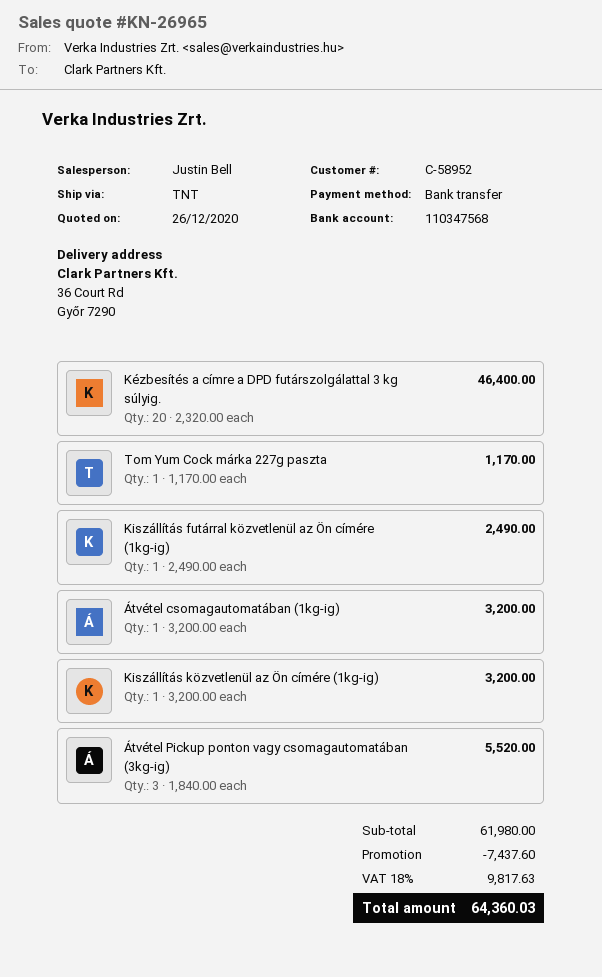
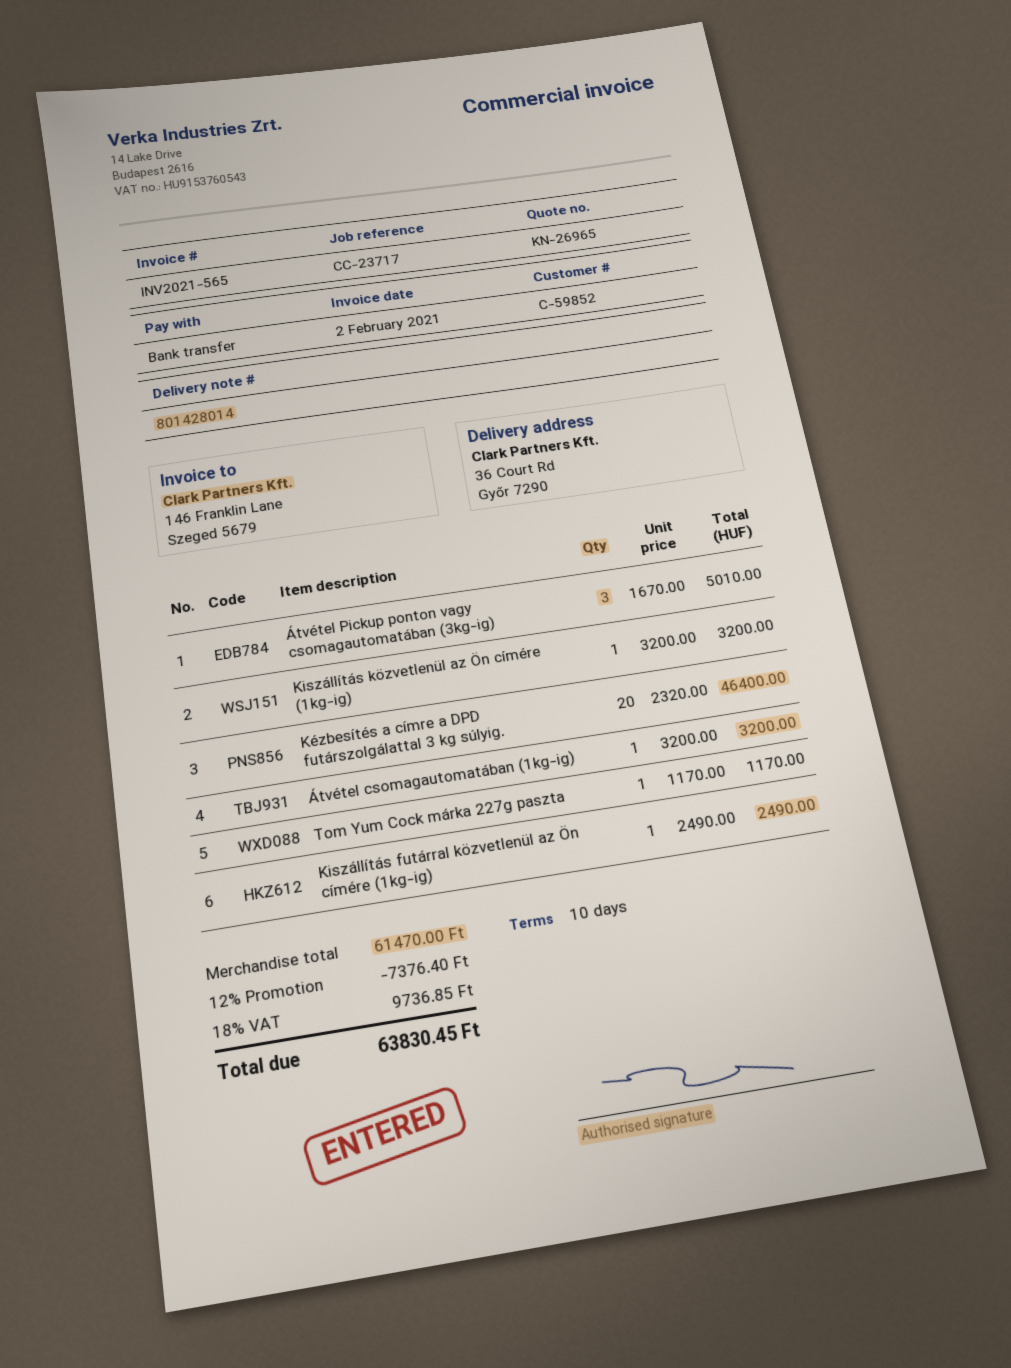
customer number: C-58952 -> C-59852
Átvétel Pickup ponton vagy csomagautomatában (3kg-ig): 3 x 1840.00 = 5520.00 -> 3 x 1670.00 = 5010.00
subtotal: 61980.00 -> 61470.00
discount: 7437.60 -> 7376.40
tax: 18% = 9817.63 -> 18% = 9736.85
total: 64360.03 -> 63830.45

